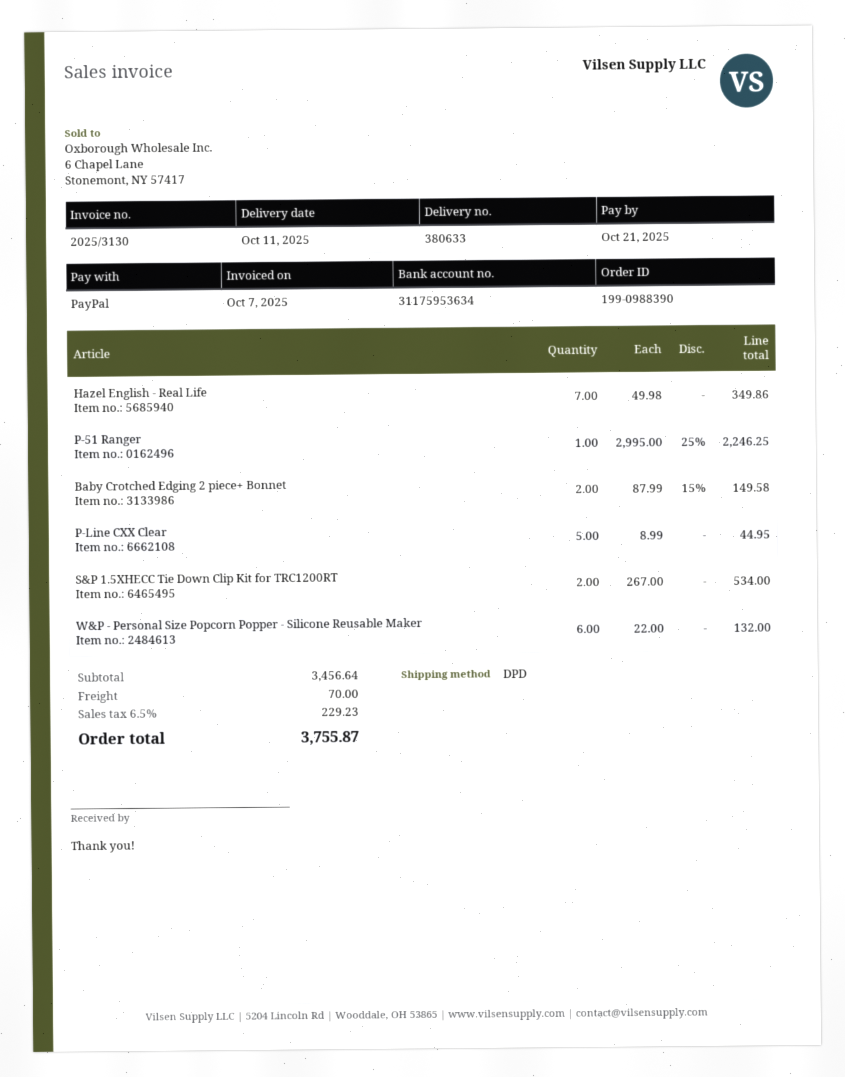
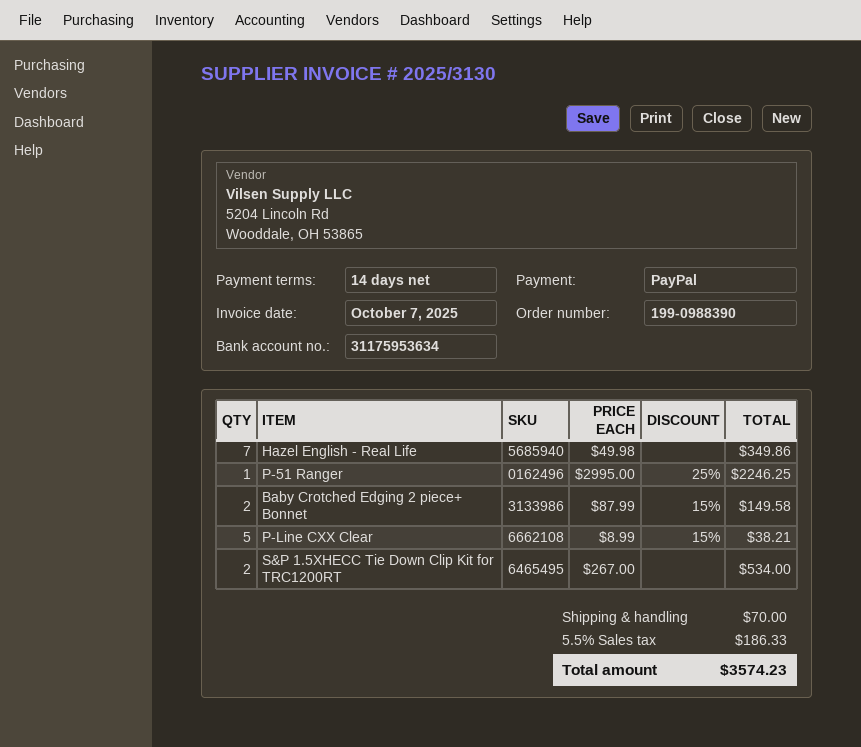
P-Line CXX Clear: 5 x 8.99 = 44.95 -> 5 x 8.99 - 15% = 38.21
W&P - Personal Size Popcorn Popper - Silicone Reusable Maker: 6 x 22.00 = 132.00 -> none
tax: 6.5% = 229.23 -> 5.5% = 186.33
total: 3755.87 -> 3574.23

